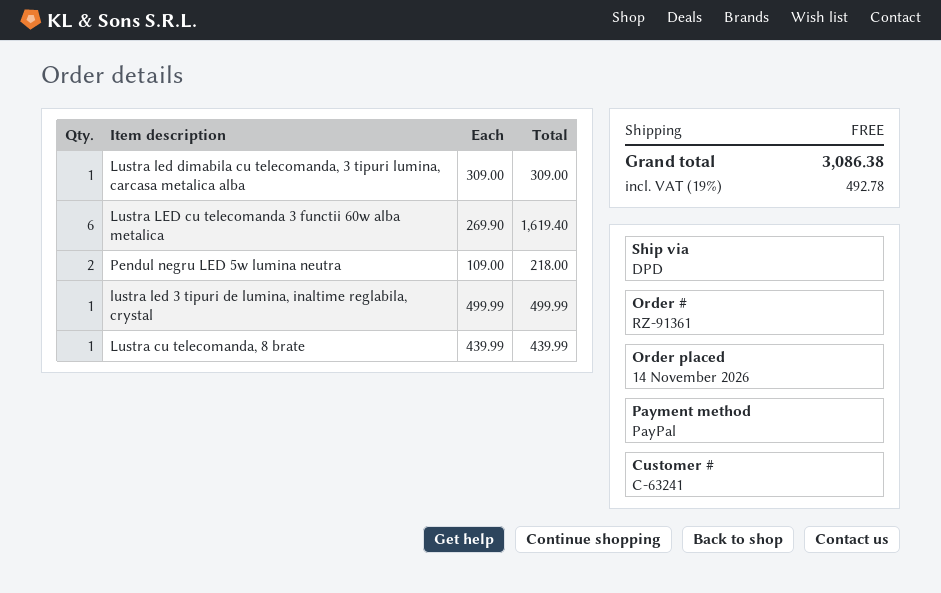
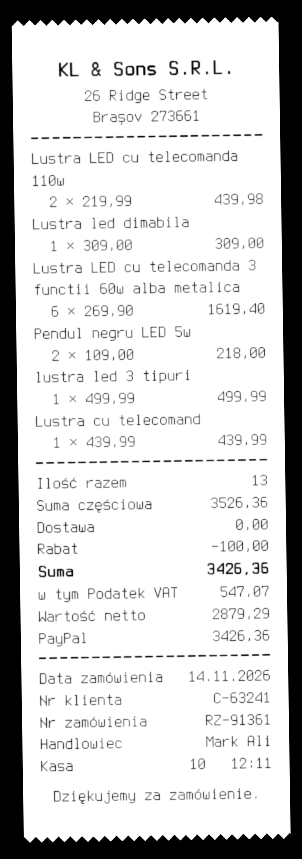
Lustra LED cu telecomanda 110w: none -> 2 x 219.99 = 439.98
discount: none -> 100.00
tax: 492.78 -> 547.07
total: 3086.38 -> 3426.36

